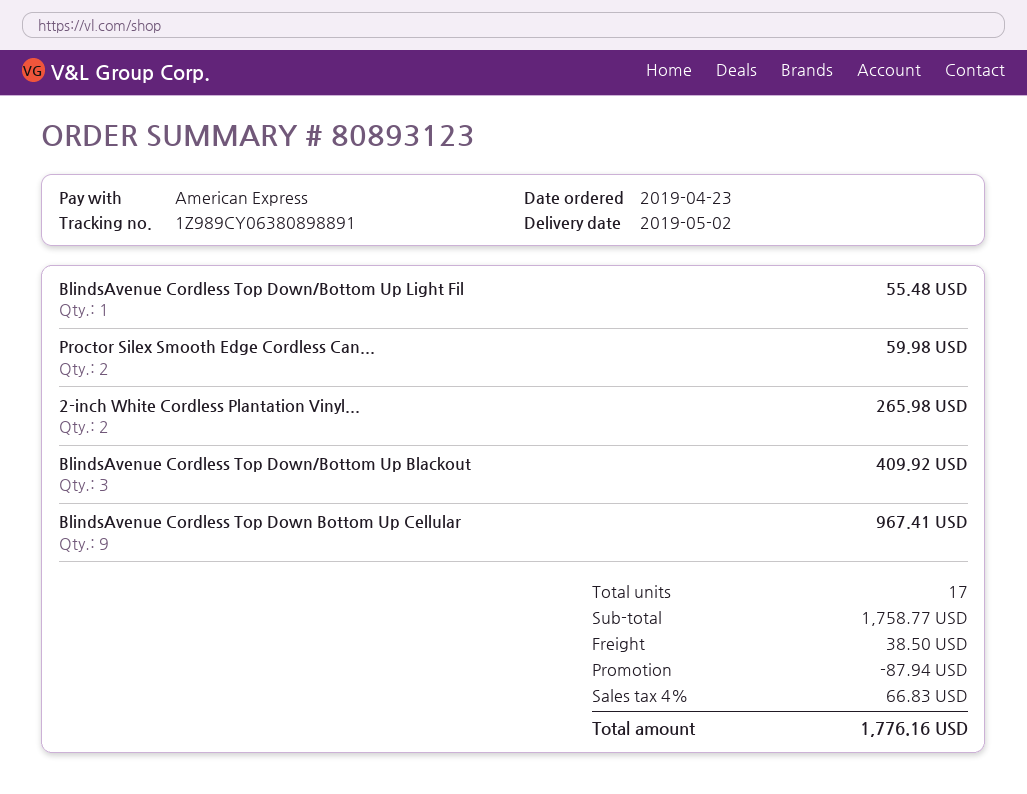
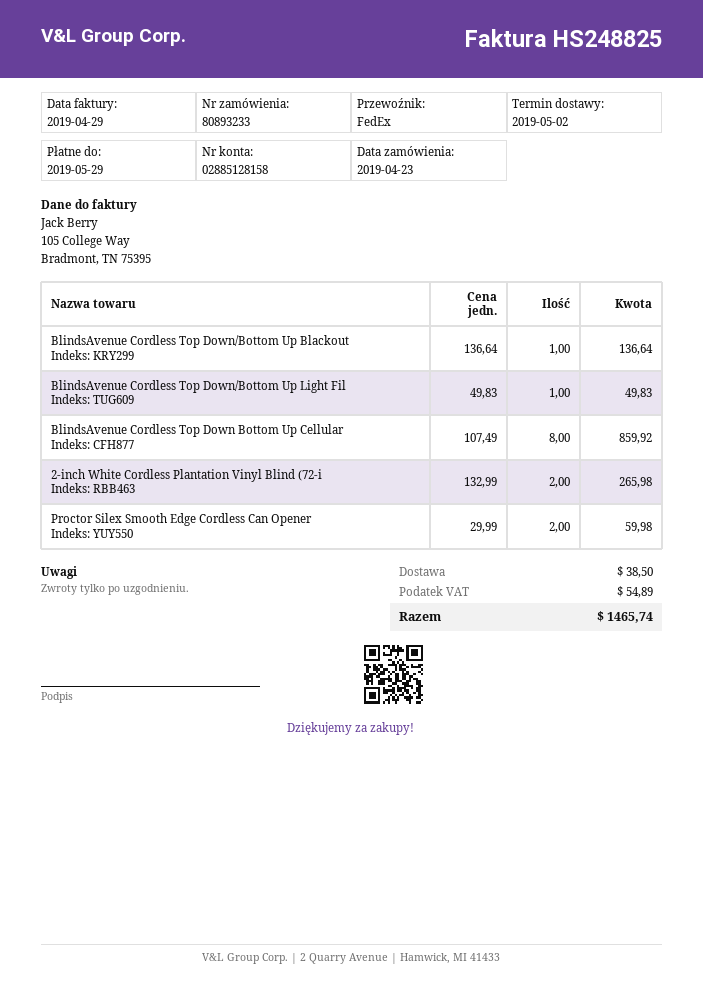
order number: 80893123 -> 80893233
BlindsAvenue Cordless Top Down/Bottom Up Light Fil: 1 for 55.48 -> 1 for 49.83
BlindsAvenue Cordless Top Down/Bottom Up Blackout: 3 for 409.92 -> 1 for 136.64
BlindsAvenue Cordless Top Down Bottom Up Cellular: 9 for 967.41 -> 8 for 859.92
discount: 87.94 -> none
tax: 66.83 -> 54.89
total: 1776.16 -> 1465.74

